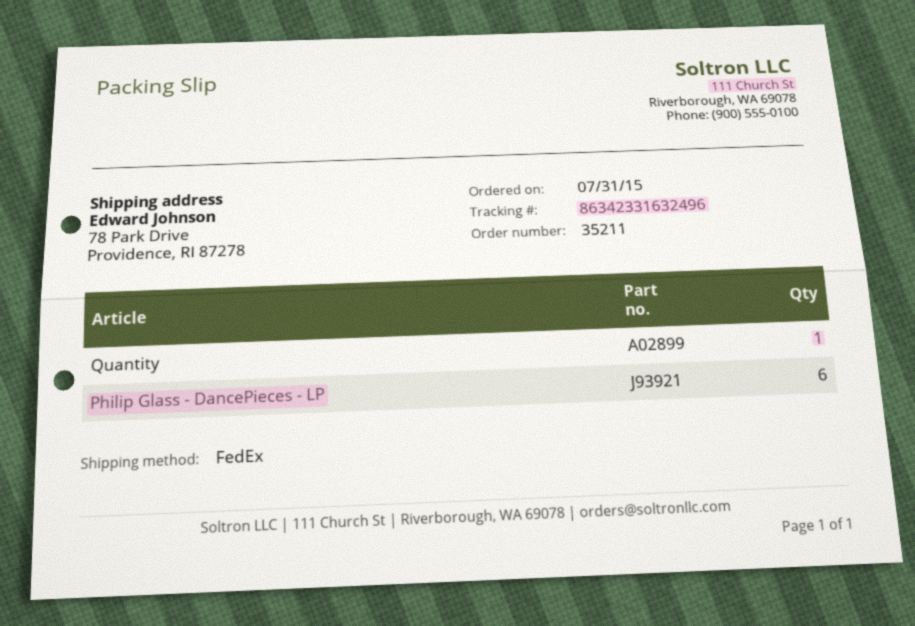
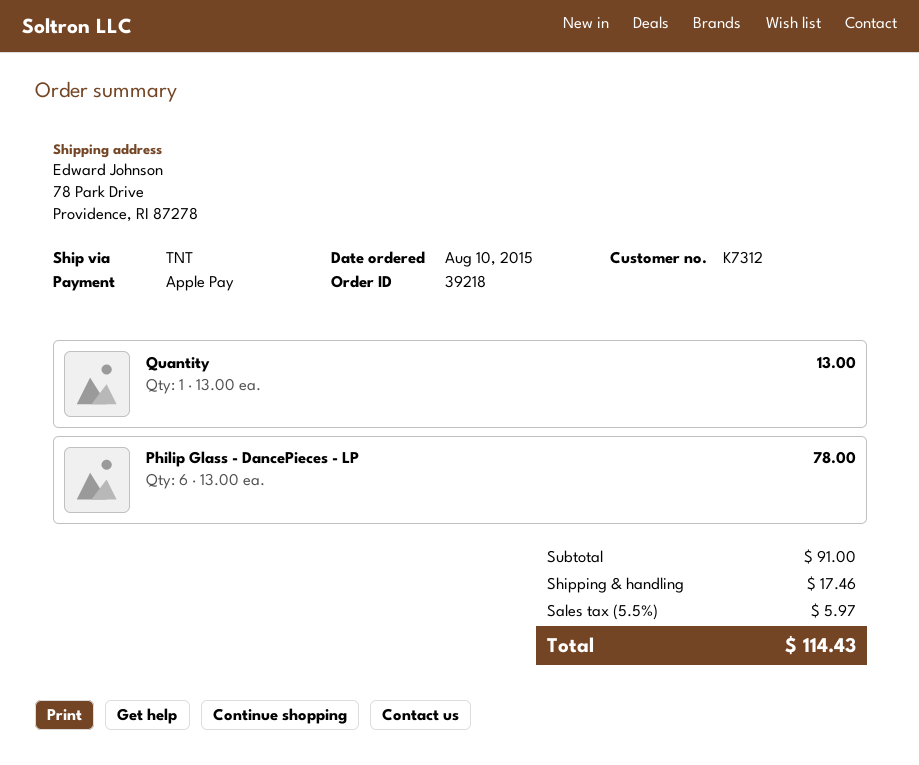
order number: 35211 -> 39218
order date: 2015-07-31 -> 2015-08-10
shipping method: FedEx -> TNT

